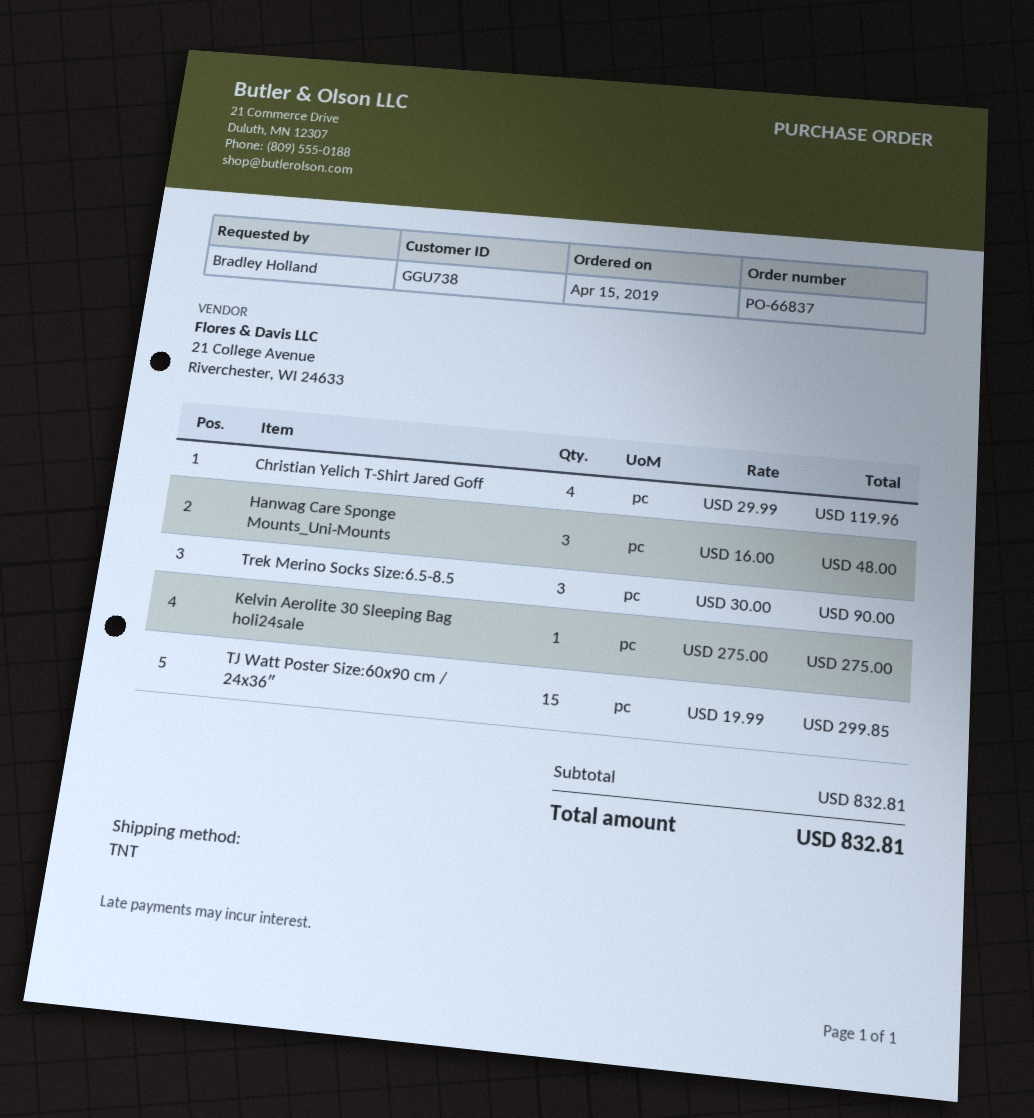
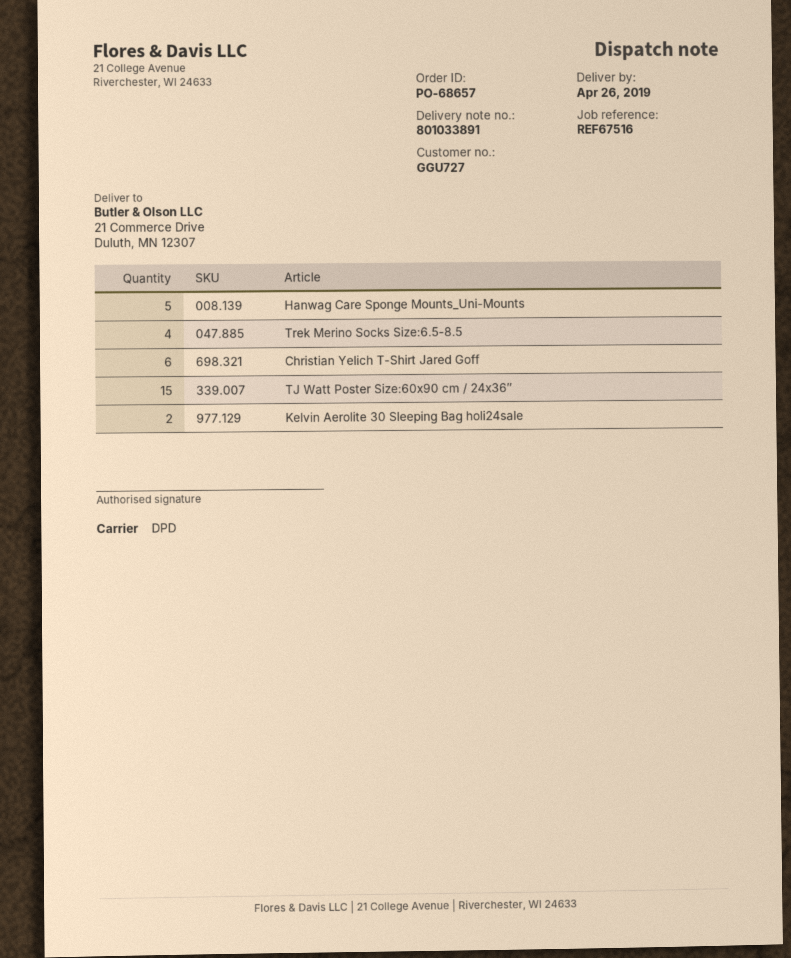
order number: PO-66837 -> PO-68657
customer number: GGU738 -> GGU727
shipping method: TNT -> DPD
Christian Yelich T-Shirt Jared Goff: 4 -> 6
Hanwag Care Sponge Mounts_Uni-Mounts: 3 -> 5
Trek Merino Socks Size:6.5-8.5: 3 -> 4
Kelvin Aerolite 30 Sleeping Bag holi24sale: 1 -> 2

